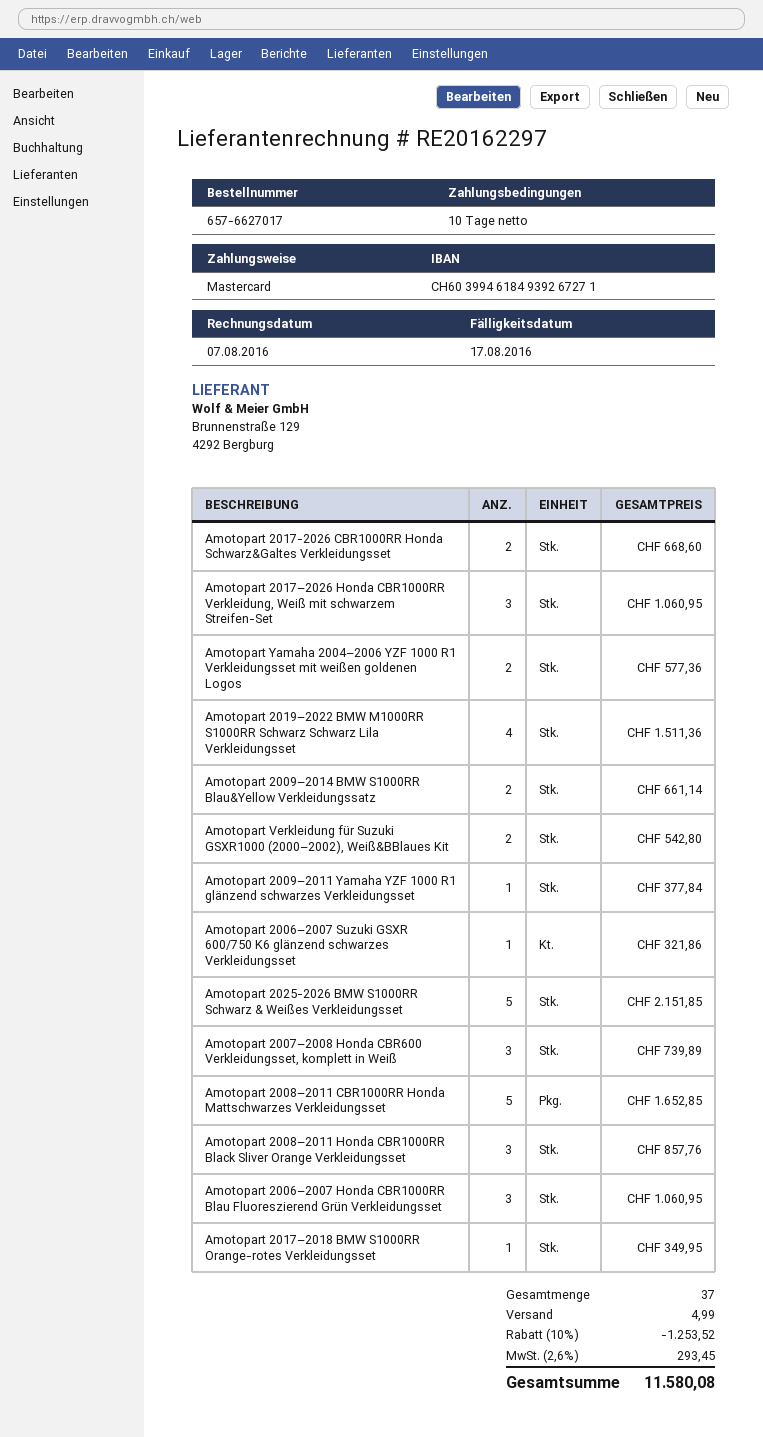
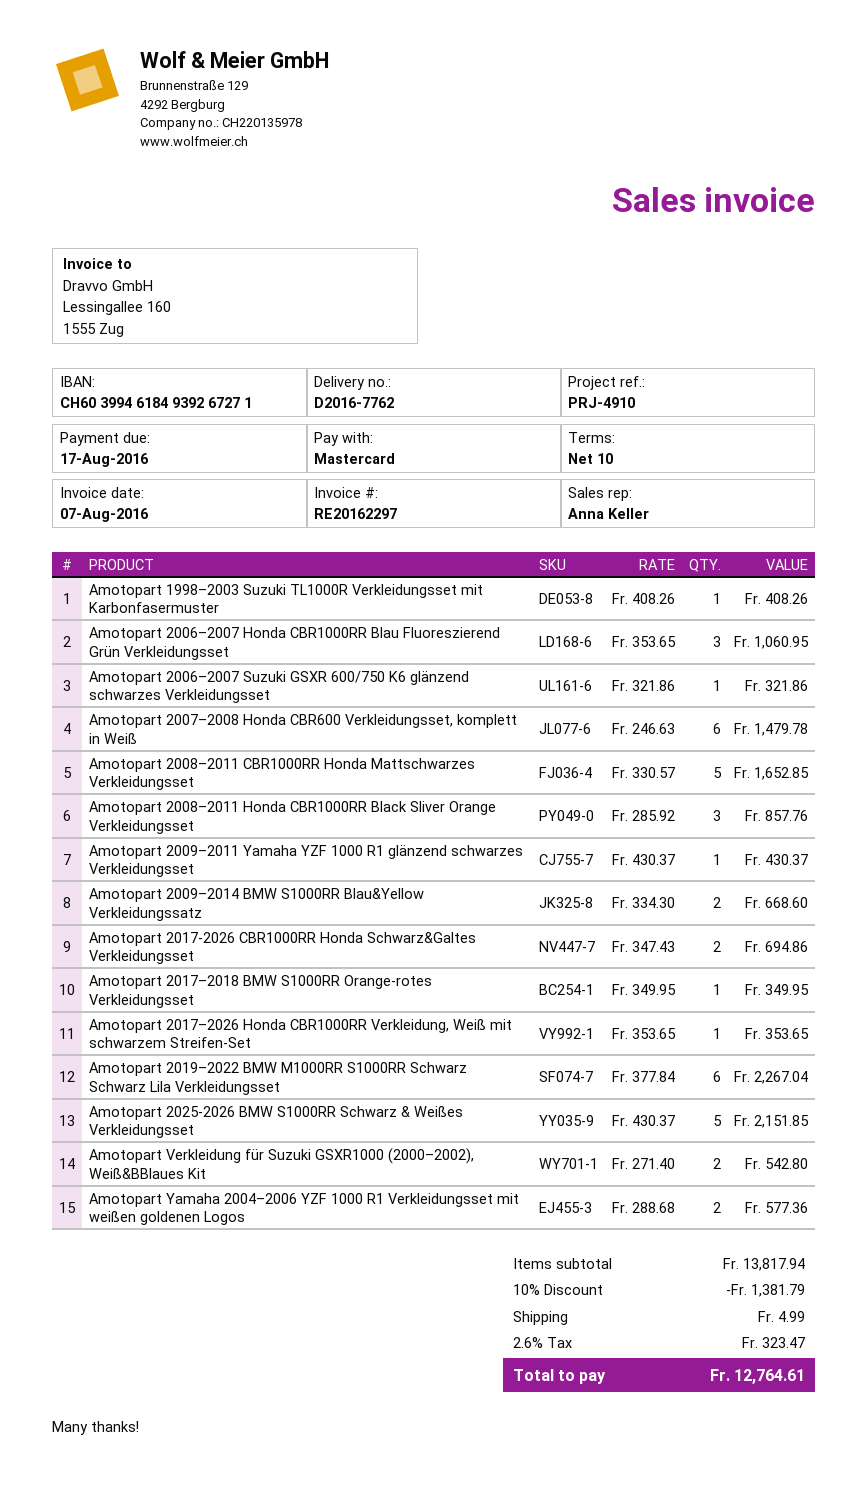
Amotopart 2017-2026 CBR1000RR Honda Schwarz&Galtes Verkleidungsset: 2 for 668.60 -> 2 for 694.86
Amotopart 2017–2026 Honda CBR1000RR Verkleidung, Weiß mit schwarzem Streifen-Set: 3 for 1060.95 -> 1 for 353.65
Amotopart 2019–2022 BMW M1000RR S1000RR Schwarz Schwarz Lila Verkleidungsset: 4 for 1511.36 -> 6 for 2267.04
Amotopart 2009–2014 BMW S1000RR Blau&Yellow Verkleidungssatz: 2 for 661.14 -> 2 for 668.60
Amotopart 2009–2011 Yamaha YZF 1000 R1 glänzend schwarzes Verkleidungsset: 1 for 377.84 -> 1 for 430.37
Amotopart 2007–2008 Honda CBR600 Verkleidungsset, komplett in Weiß: 3 for 739.89 -> 6 for 1479.78
Amotopart 1998–2003 Suzuki TL1000R Verkleidungsset mit Karbonfasermuster: none -> 1 for 408.26
discount: 10% = 1253.52 -> 10% = 1381.79
tax: 2.6% = 293.45 -> 2.6% = 323.47
total: 11580.08 -> 12764.61

